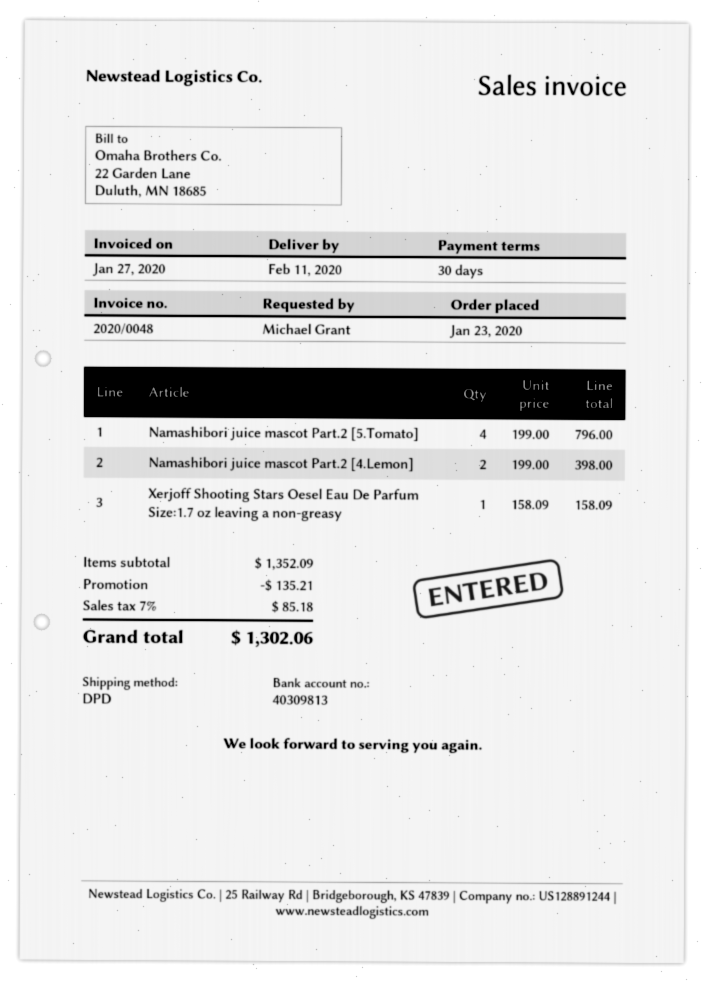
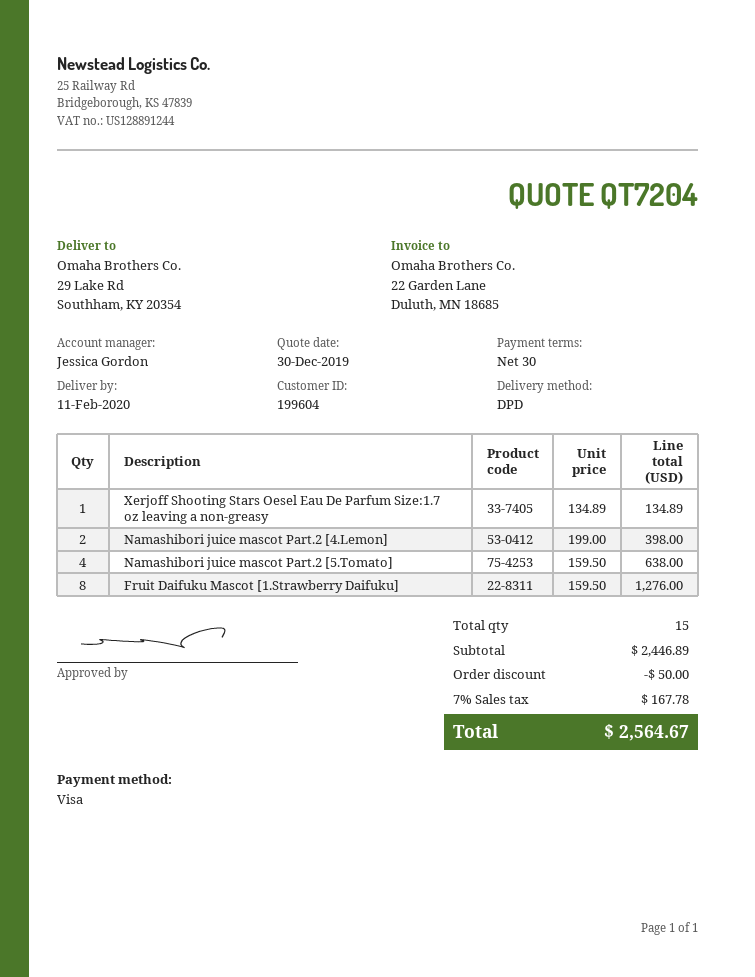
Namashibori juice mascot Part.2 [5.Tomato]: 4 x 199.00 = 796.00 -> 4 x 159.50 = 638.00
Xerjoff Shooting Stars Oesel Eau De Parfum Size:1.7 oz leaving a non-greasy: 1 x 158.09 = 158.09 -> 1 x 134.89 = 134.89
Fruit Daifuku Mascot [1.Strawberry Daifuku]: none -> 8 x 159.50 = 1276.00
subtotal: 1352.09 -> 2446.89
discount: 135.21 -> 50.00
tax: 7% = 85.18 -> 7% = 167.78
total: 1302.06 -> 2564.67

